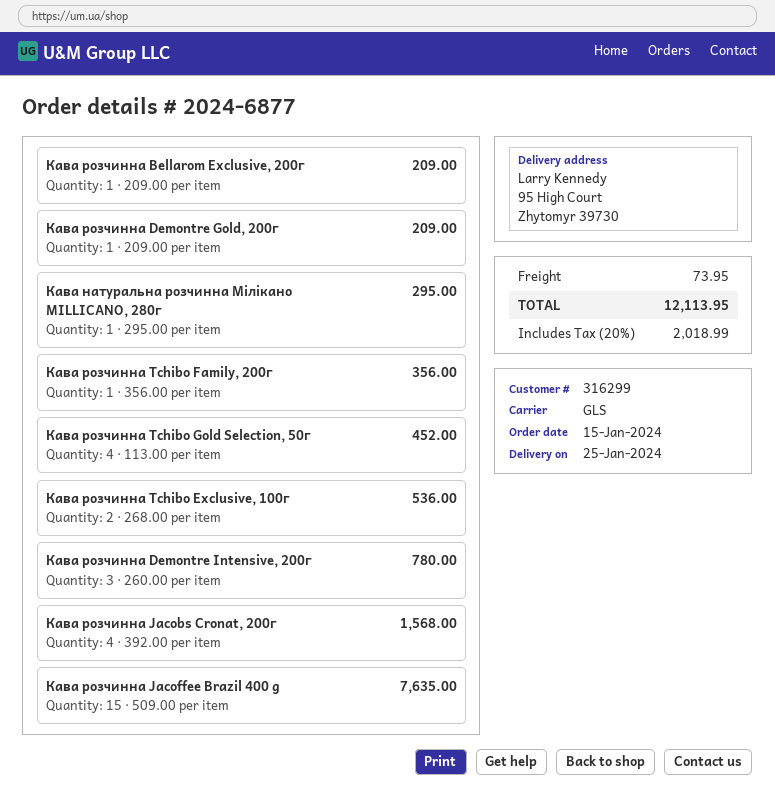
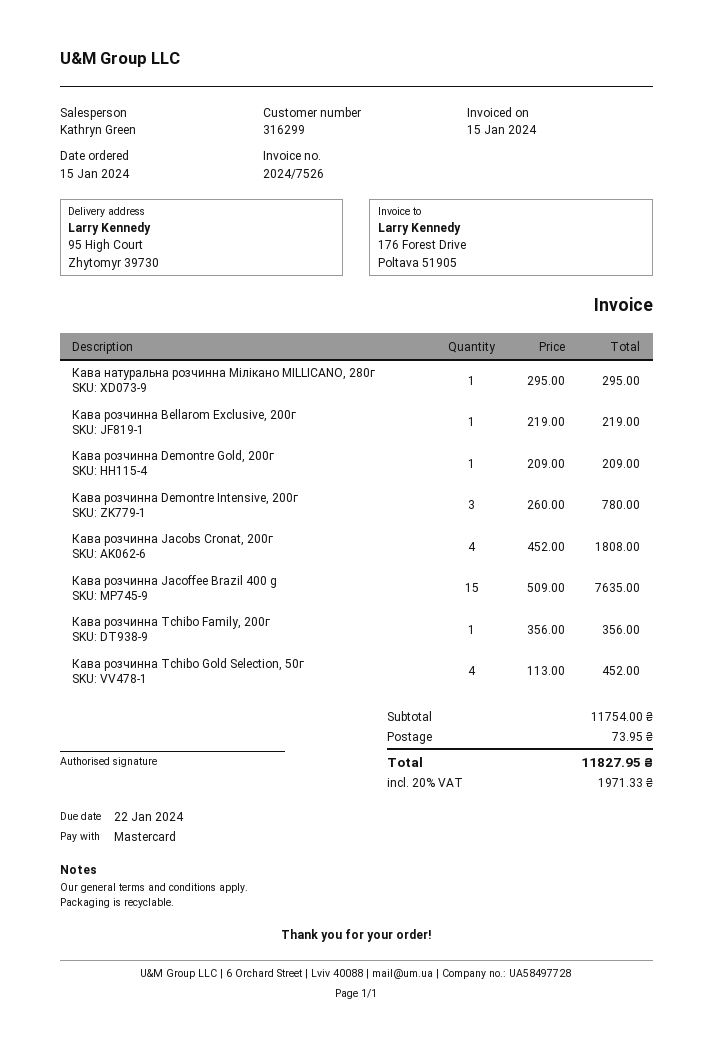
Кава розчинна Bellarom Exclusive, 200г: 1 x 209.00 = 209.00 -> 1 x 219.00 = 219.00
Кава розчинна Tchibo Exclusive, 100г: 2 x 268.00 = 536.00 -> none
Кава розчинна Jacobs Cronat, 200г: 4 x 392.00 = 1568.00 -> 4 x 452.00 = 1808.00
tax: 20% = 2018.99 -> 20% = 1971.33
total: 12113.95 -> 11827.95

